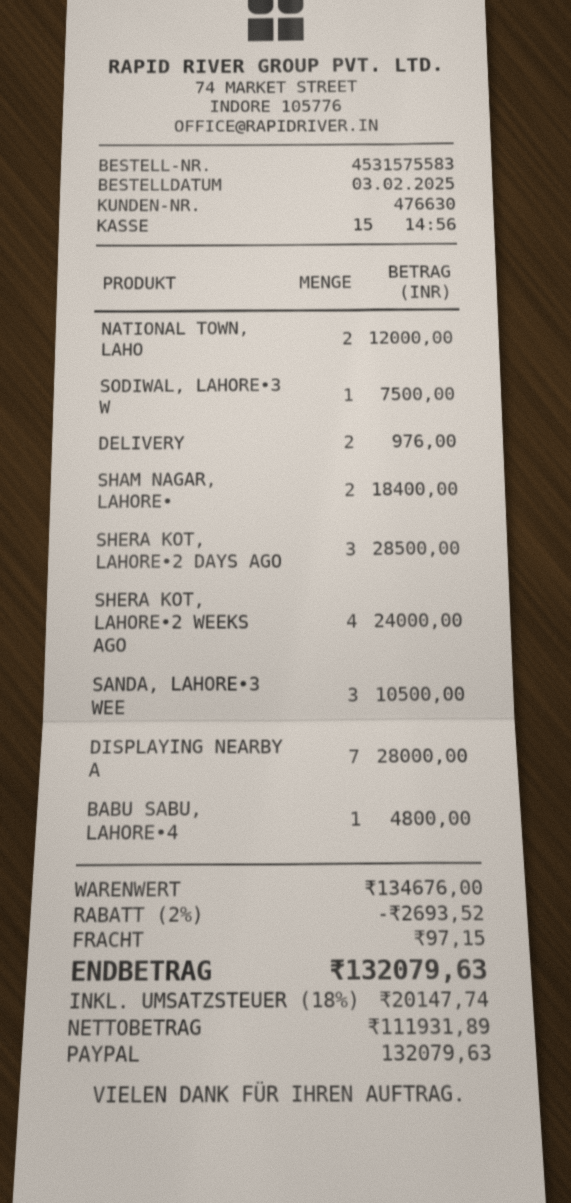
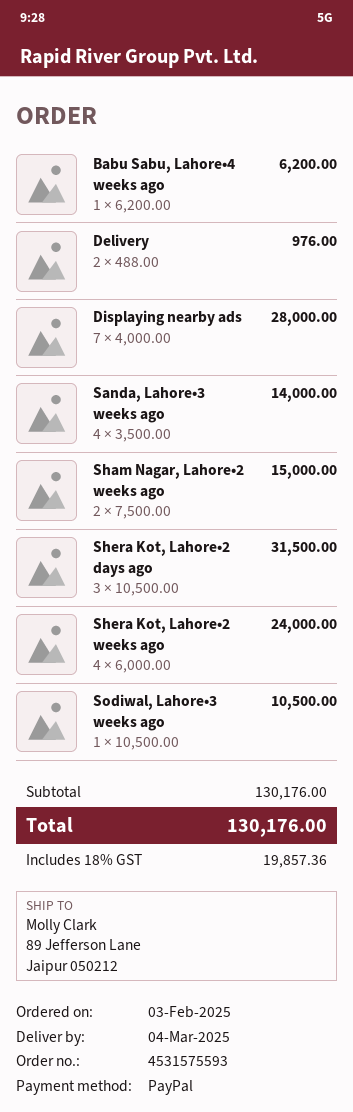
order number: 4531575583 -> 4531575593
NATIONAL TOWN, LAHO: 2 for 12000.00 -> none
SODIWAL, LAHORE•3 W: 1 for 7500.00 -> 1 for 10500.00
SHAM NAGAR, LAHORE•: 2 for 18400.00 -> 2 for 15000.00
SHERA KOT, LAHORE•2 DAYS AGO: 3 for 28500.00 -> 3 for 31500.00
SANDA, LAHORE•3 WEE: 3 for 10500.00 -> 4 for 14000.00
BABU SABU, LAHORE•4: 1 for 4800.00 -> 1 for 6200.00
subtotal: 134676.00 -> 130176.00
discount: 2% = 2693.52 -> none
shipping: 97.15 -> none
tax: 18% = 20147.74 -> 18% = 19857.36
total: 132079.63 -> 130176.00

